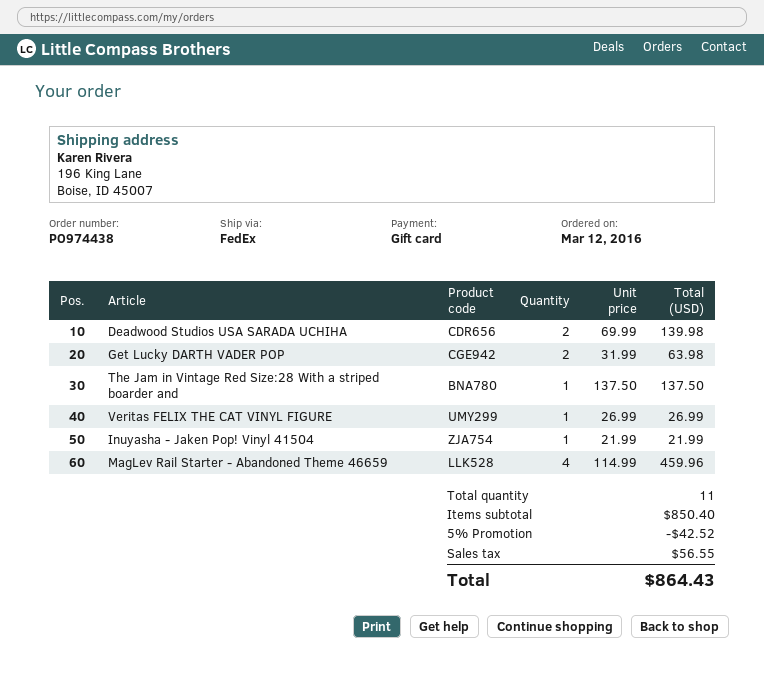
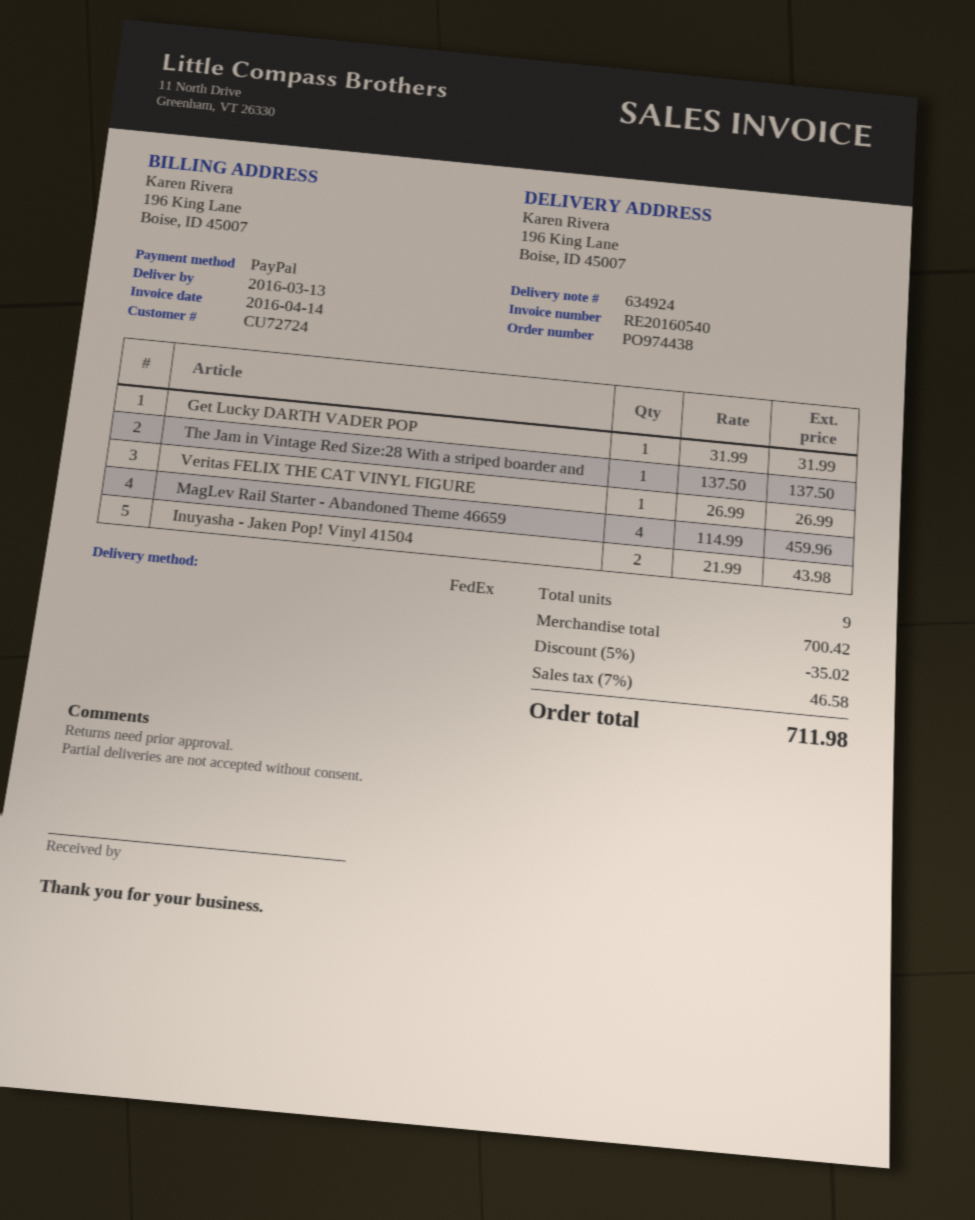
payment method: gift card -> PayPal
Deadwood Studios USA SARADA UCHIHA: 2 x 69.99 = 139.98 -> none
Get Lucky DARTH VADER POP: 2 x 31.99 = 63.98 -> 1 x 31.99 = 31.99
Inuyasha - Jaken Pop! Vinyl 41504: 1 x 21.99 = 21.99 -> 2 x 21.99 = 43.98
total quantity: 11 -> 9
subtotal: 850.40 -> 700.42
discount: 5% = 42.52 -> 5% = 35.02
tax: 56.55 -> 46.58
total: 864.43 -> 711.98

